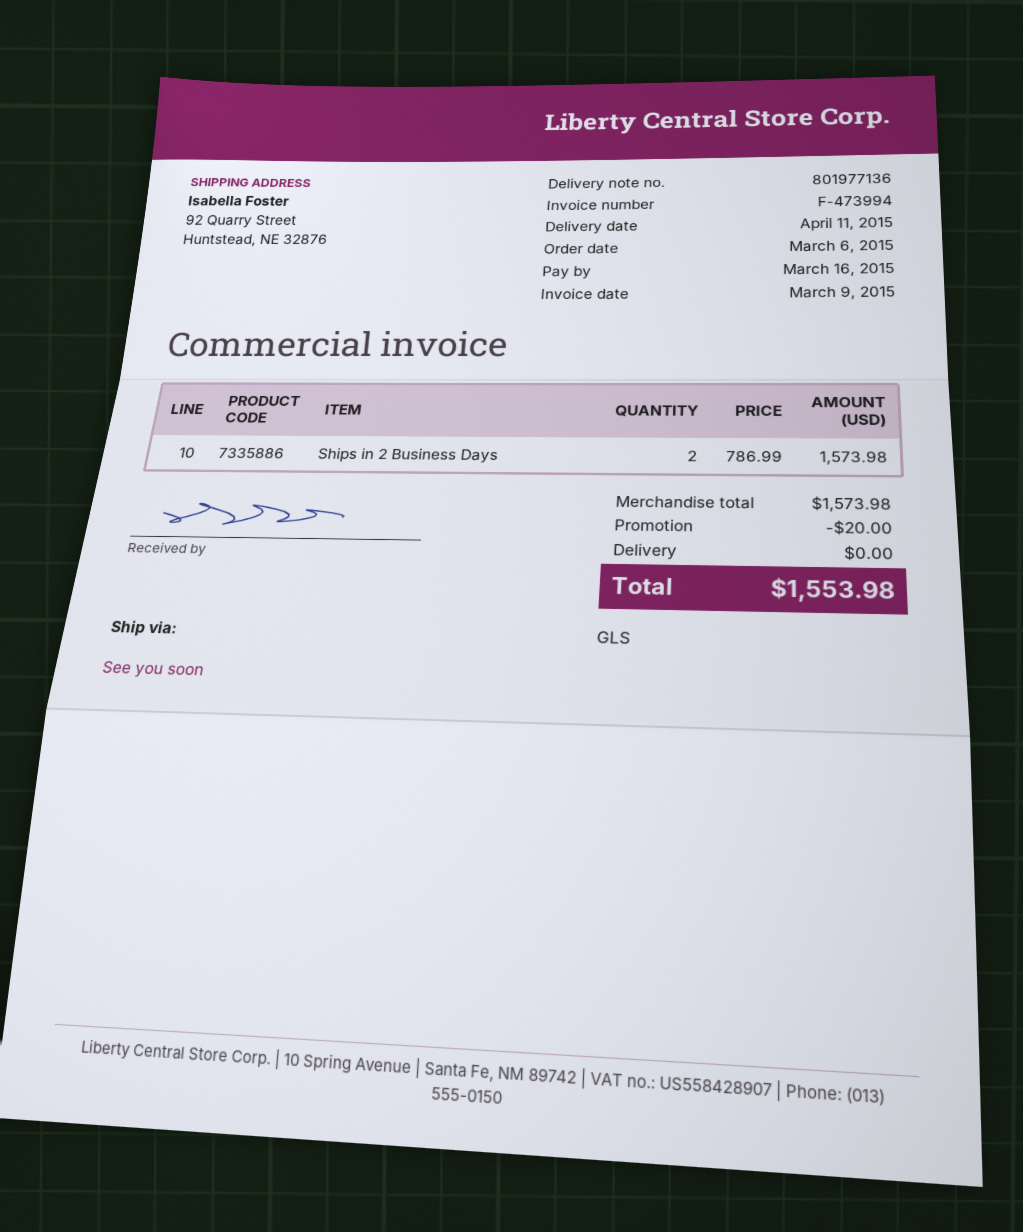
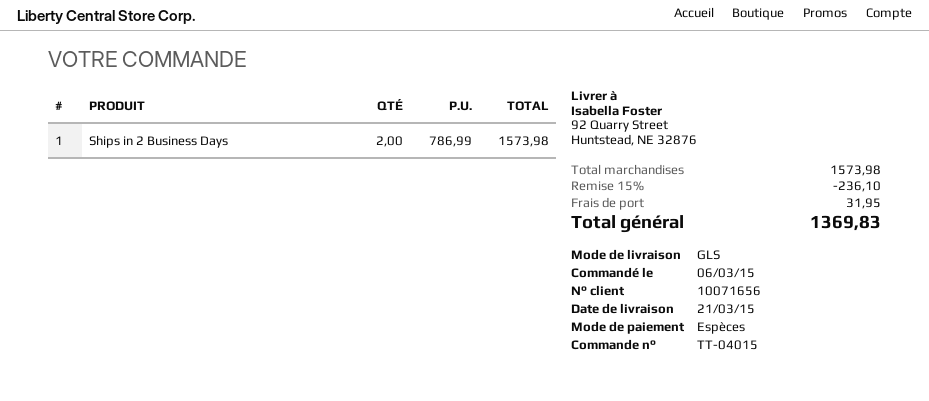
delivery date: 2015-04-11 -> 2015-03-21
discount: 20.00 -> 236.10
shipping: 0.00 -> 31.95
total: 1553.98 -> 1369.83

